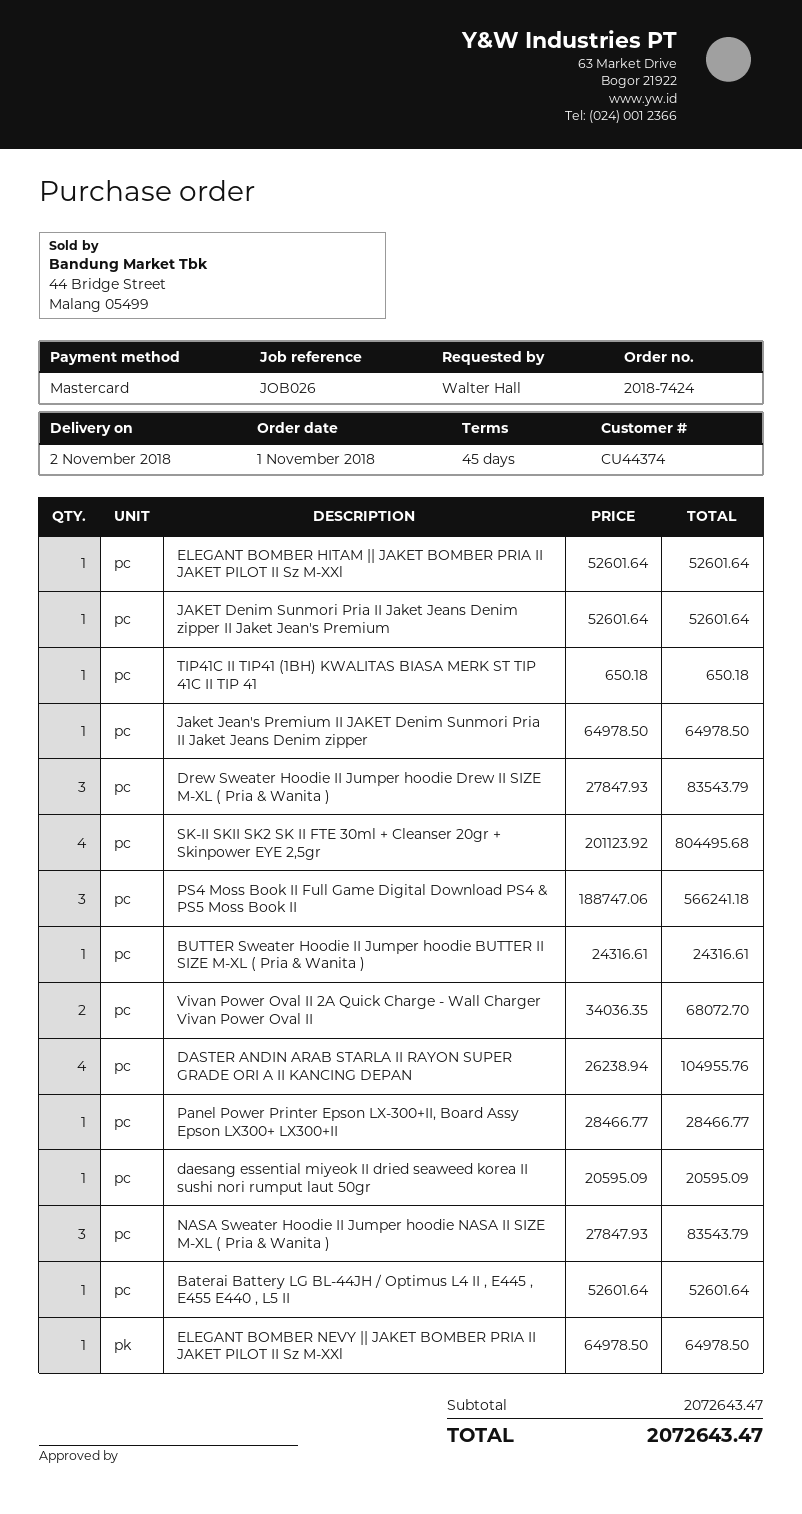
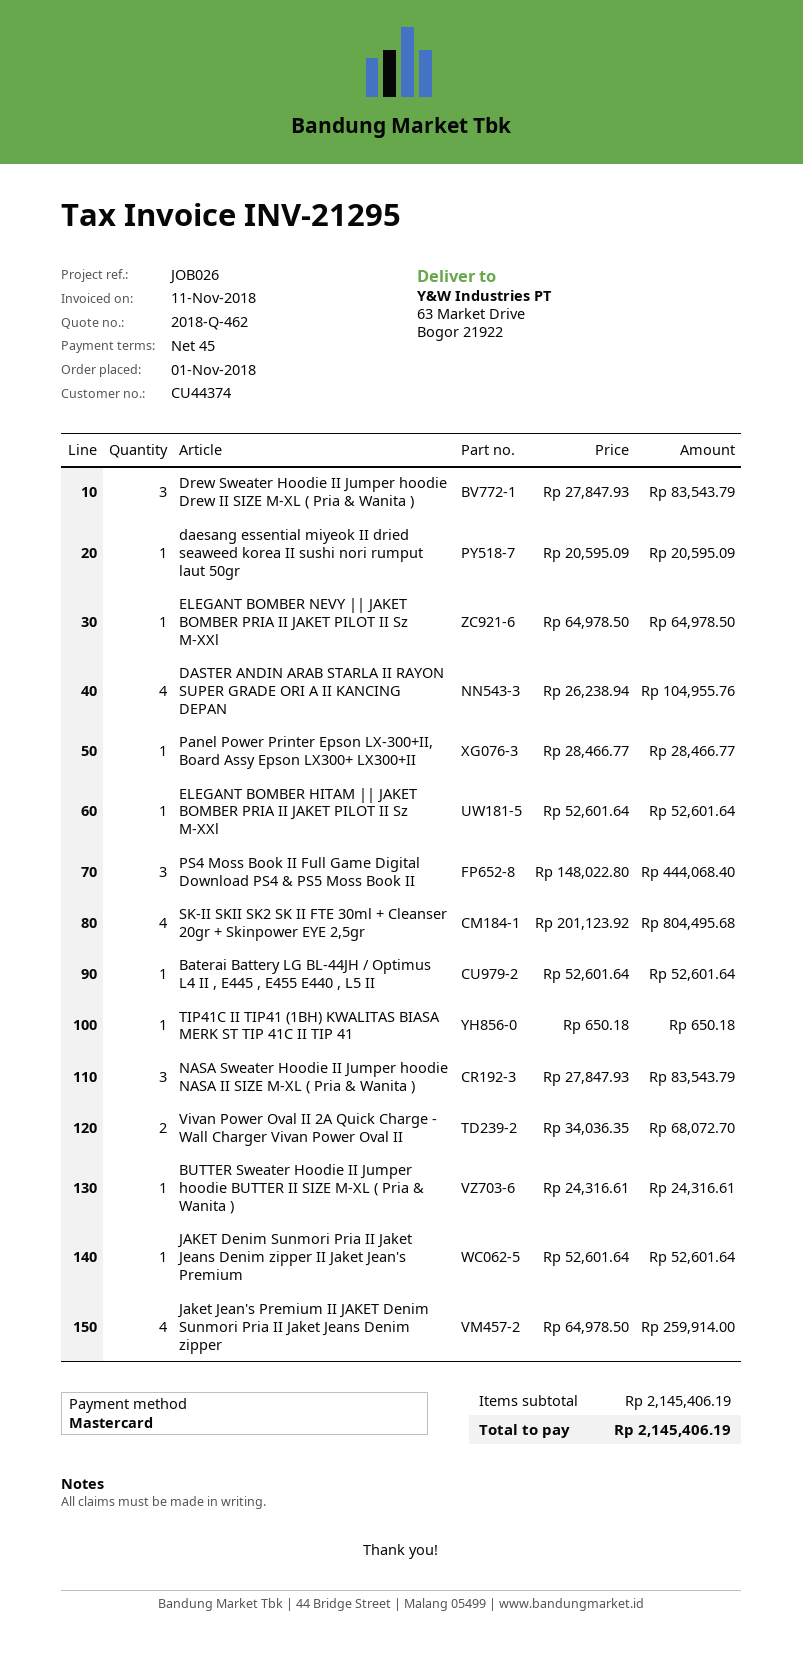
Jaket Jean's Premium II JAKET Denim Sunmori Pria II Jaket Jeans Denim zipper: 1 x 64978.50 = 64978.50 -> 4 x 64978.50 = 259914.00
PS4 Moss Book II Full Game Digital Download PS4 & PS5 Moss Book II: 3 x 188747.06 = 566241.18 -> 3 x 148022.80 = 444068.40
subtotal: 2072643.47 -> 2145406.19
total: 2072643.47 -> 2145406.19

